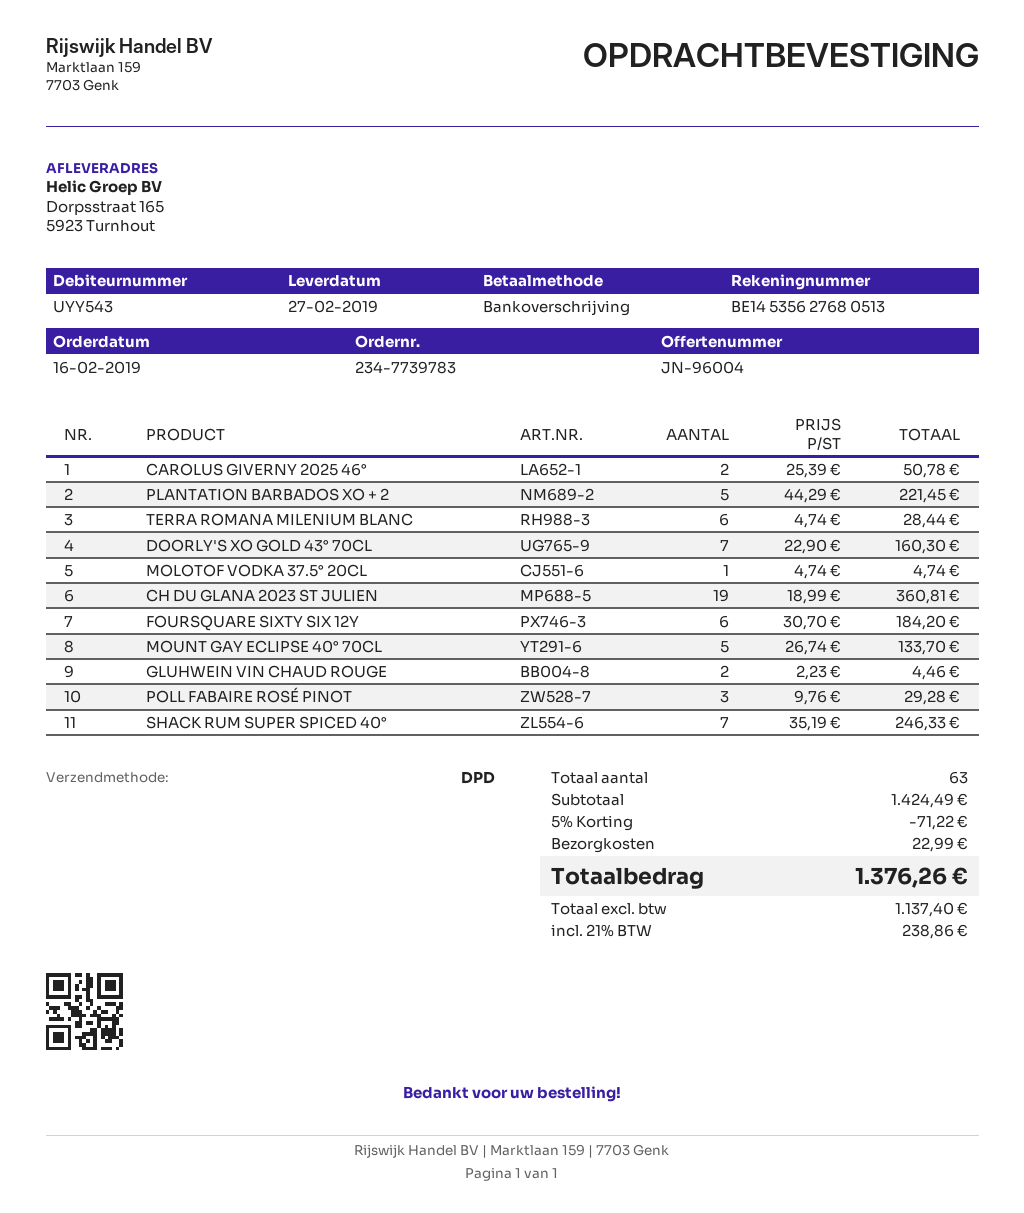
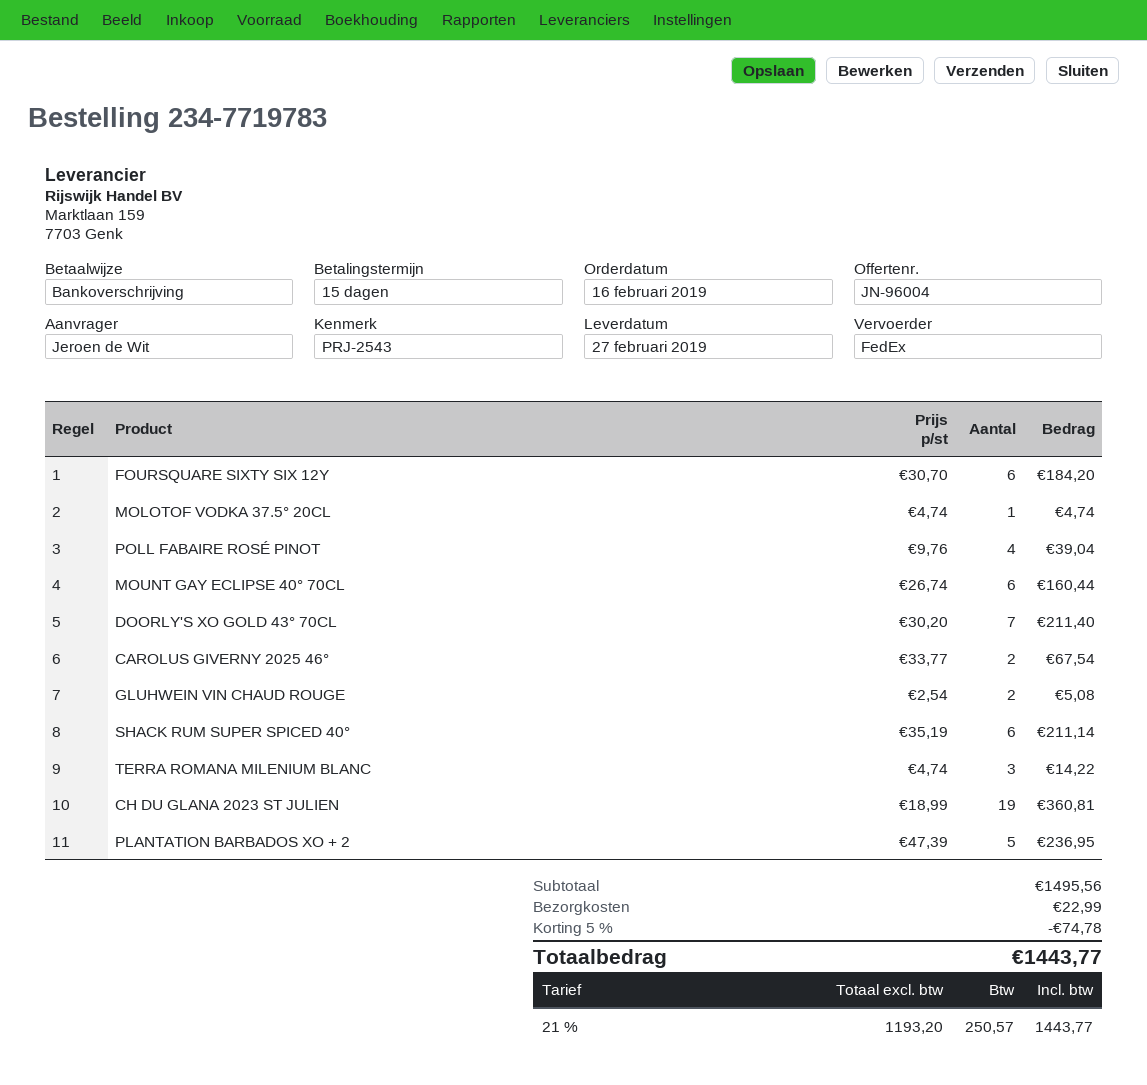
order number: 234-7739783 -> 234-7719783
shipping method: DPD -> FedEx
CAROLUS GIVERNY 2025 46°: 2 x 25.39 = 50.78 -> 2 x 33.77 = 67.54
PLANTATION BARBADOS XO + 2: 5 x 44.29 = 221.45 -> 5 x 47.39 = 236.95
TERRA ROMANA MILENIUM BLANC: 6 x 4.74 = 28.44 -> 3 x 4.74 = 14.22
DOORLY'S XO GOLD 43° 70CL: 7 x 22.90 = 160.30 -> 7 x 30.20 = 211.40
MOUNT GAY ECLIPSE 40° 70CL: 5 x 26.74 = 133.70 -> 6 x 26.74 = 160.44
GLUHWEIN VIN CHAUD ROUGE: 2 x 2.23 = 4.46 -> 2 x 2.54 = 5.08
POLL FABAIRE ROSÉ PINOT: 3 x 9.76 = 29.28 -> 4 x 9.76 = 39.04
SHACK RUM SUPER SPICED 40°: 7 x 35.19 = 246.33 -> 6 x 35.19 = 211.14
subtotal: 1424.49 -> 1495.56
discount: 5% = 71.22 -> 5% = 74.78
net: 1137.40 -> 1193.20
tax: 21% = 238.86 -> 21% = 250.57
total: 1376.26 -> 1443.77

